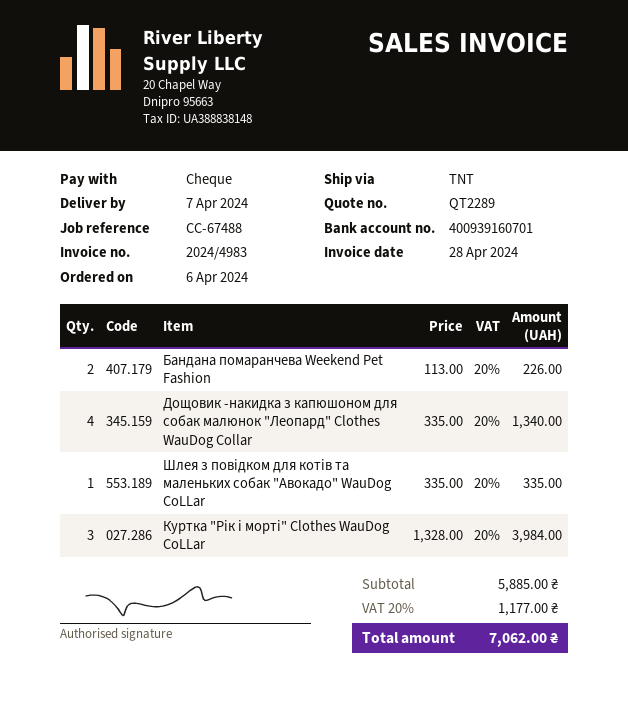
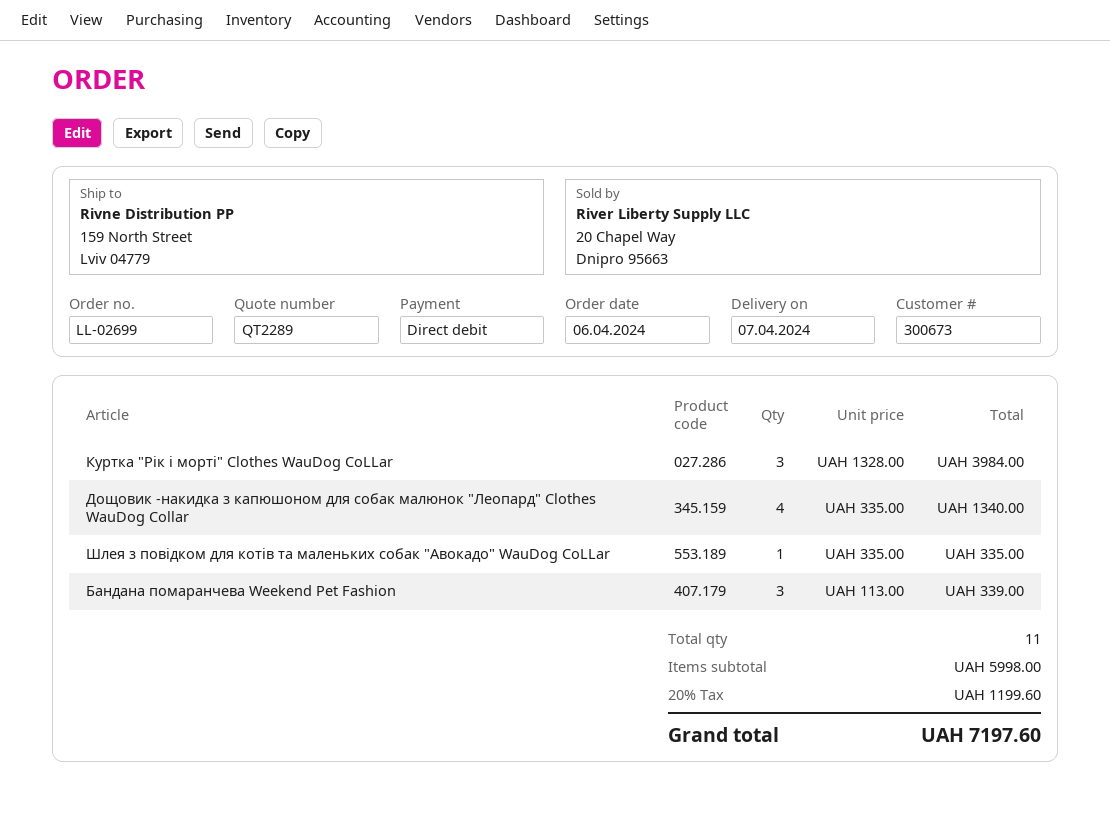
payment method: cheque -> direct debit
Бандана помаранчева Weekend Pet Fashion: 2 x 113.00 = 226.00 -> 3 x 113.00 = 339.00
subtotal: 5885.00 -> 5998.00
tax: 20% = 1177.00 -> 20% = 1199.60
total: 7062.00 -> 7197.60

